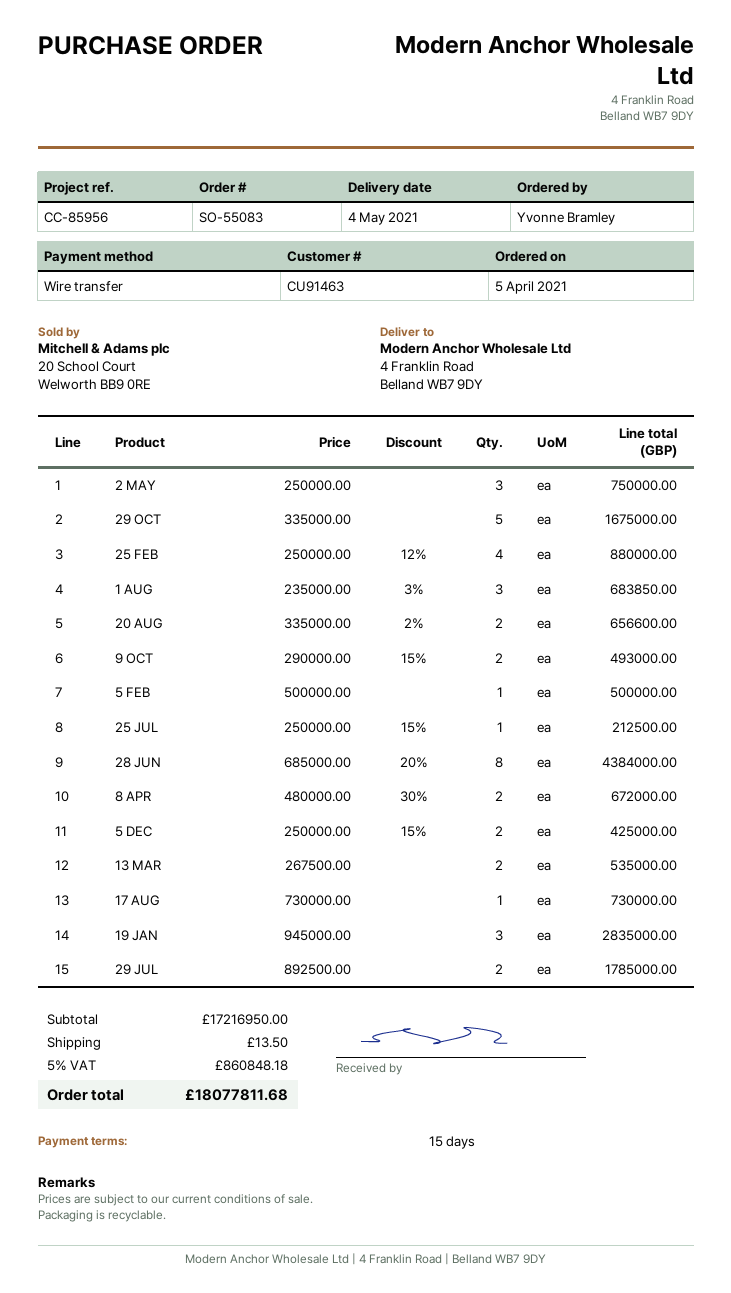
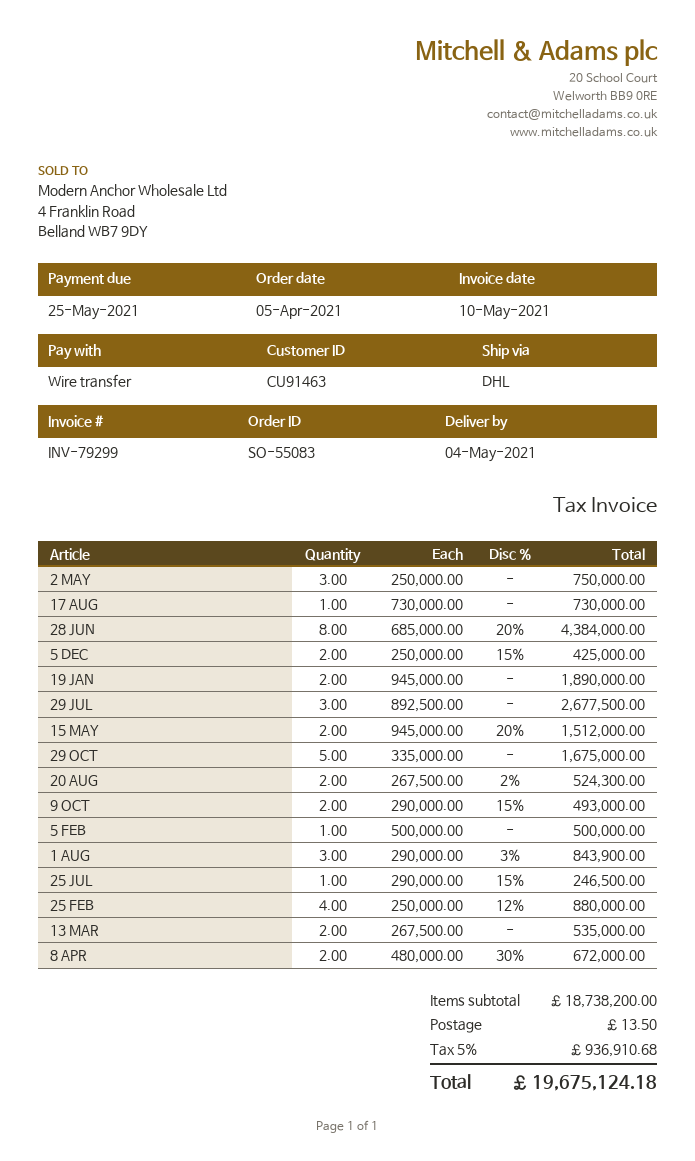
1 AUG: 3 x 235000.00 - 3% = 683850.00 -> 3 x 290000.00 - 3% = 843900.00
20 AUG: 2 x 335000.00 - 2% = 656600.00 -> 2 x 267500.00 - 2% = 524300.00
25 JUL: 1 x 250000.00 - 15% = 212500.00 -> 1 x 290000.00 - 15% = 246500.00
19 JAN: 3 x 945000.00 = 2835000.00 -> 2 x 945000.00 = 1890000.00
29 JUL: 2 x 892500.00 = 1785000.00 -> 3 x 892500.00 = 2677500.00
15 MAY: none -> 2 x 945000.00 - 20% = 1512000.00
subtotal: 17216950.00 -> 18738200.00
tax: 5% = 860848.18 -> 5% = 936910.68
total: 18077811.68 -> 19675124.18

